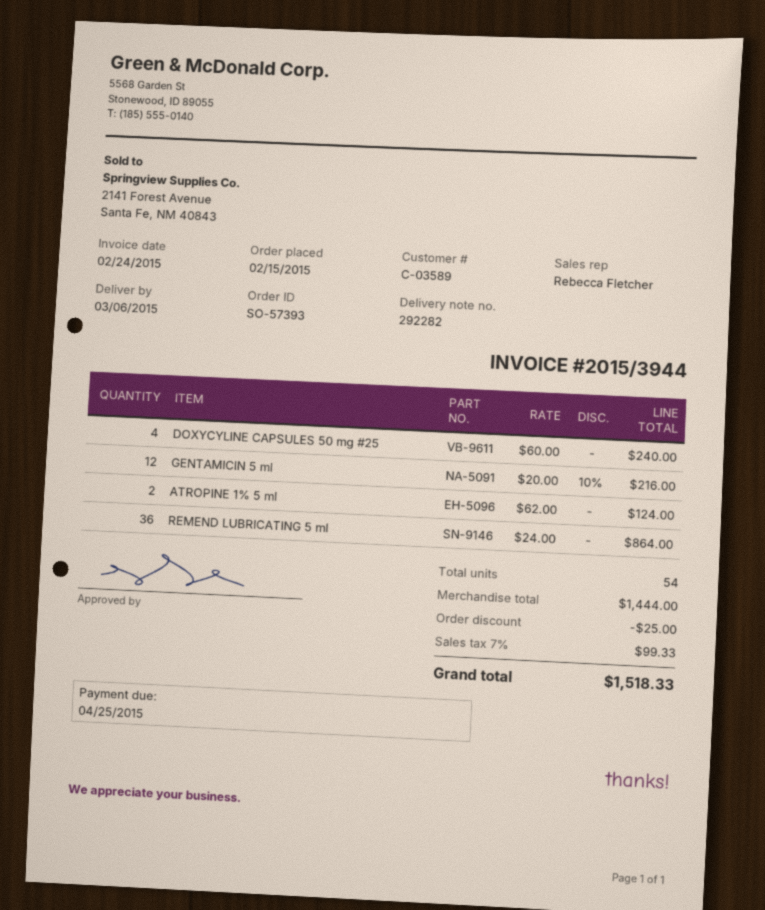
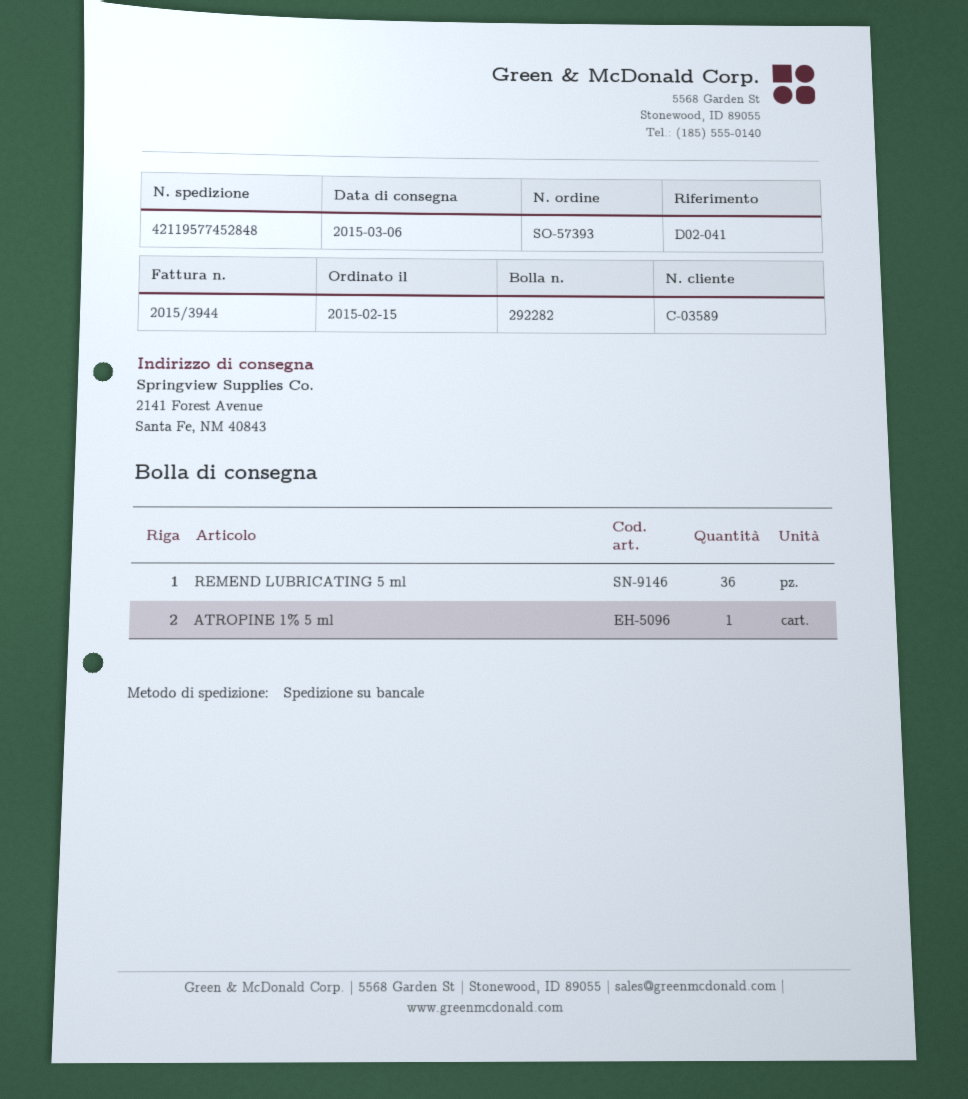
DOXYCYLINE CAPSULES 50 mg #25: 4 -> none
GENTAMICIN 5 ml: 12 -> none
ATROPINE 1% 5 ml: 2 -> 1

